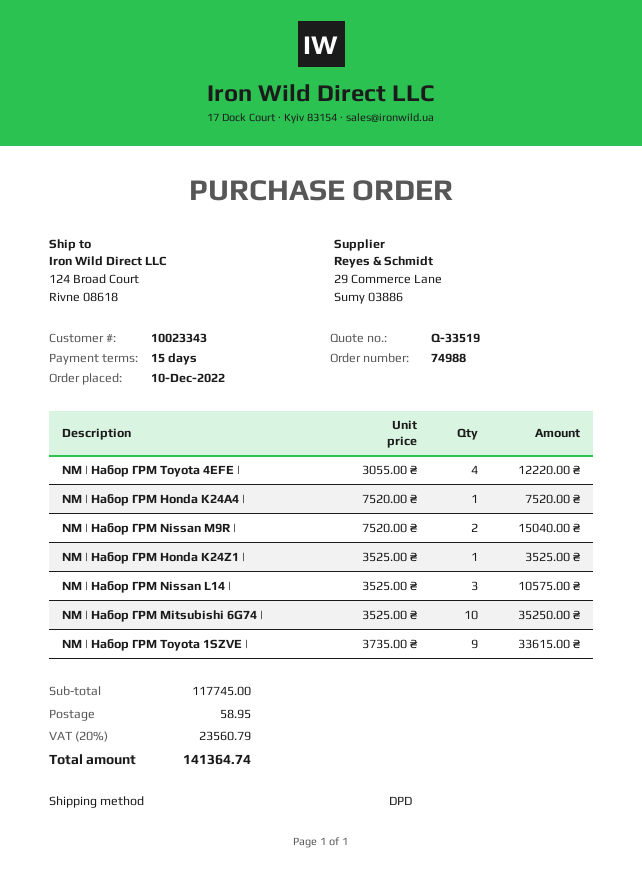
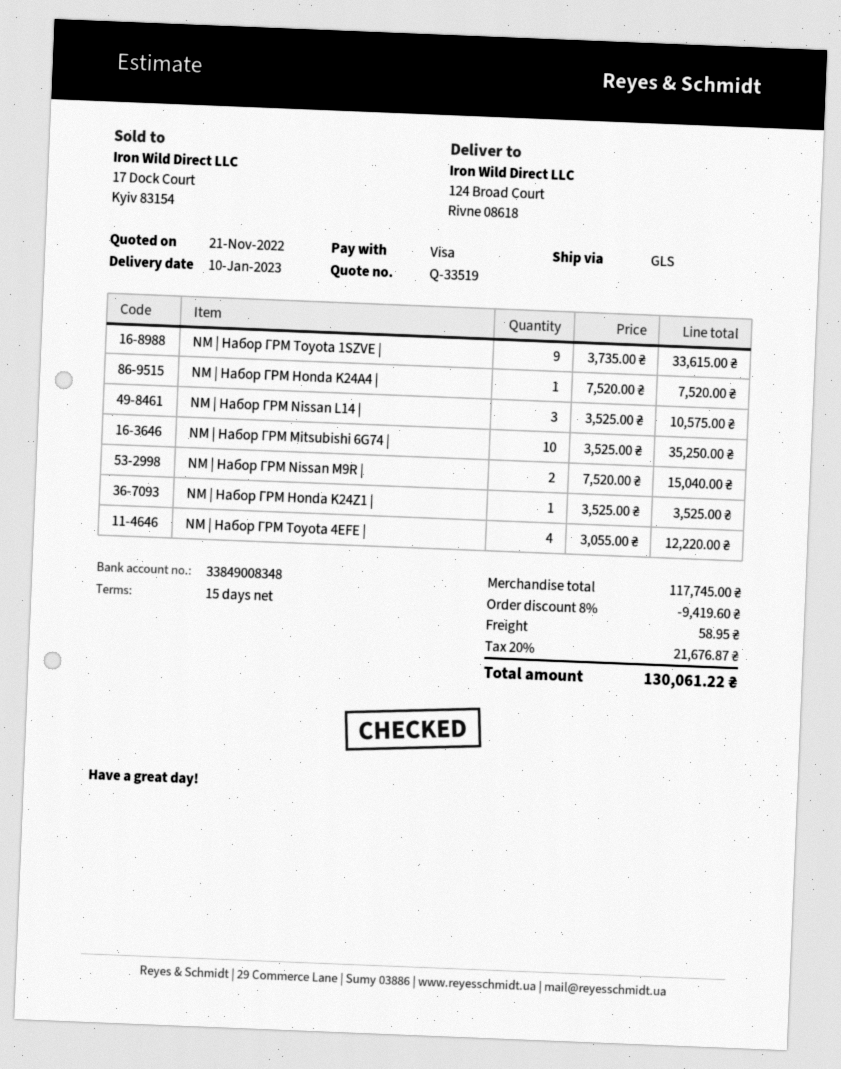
shipping method: DPD -> GLS
discount: none -> 8% = 9419.60
tax: 20% = 23560.79 -> 20% = 21676.87
total: 141364.74 -> 130061.22

